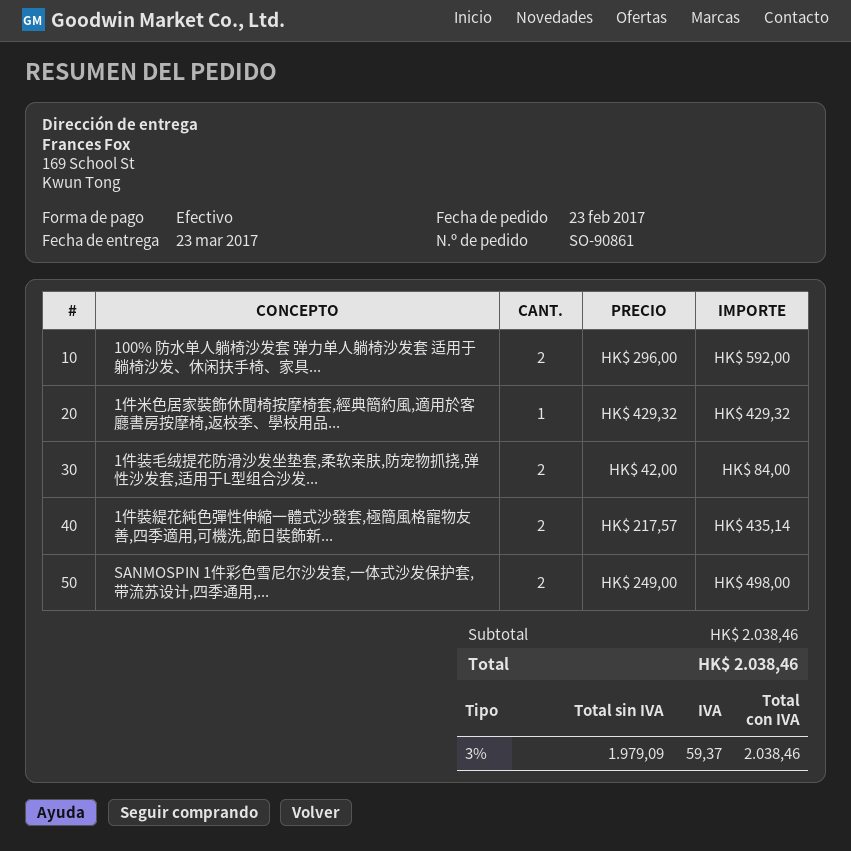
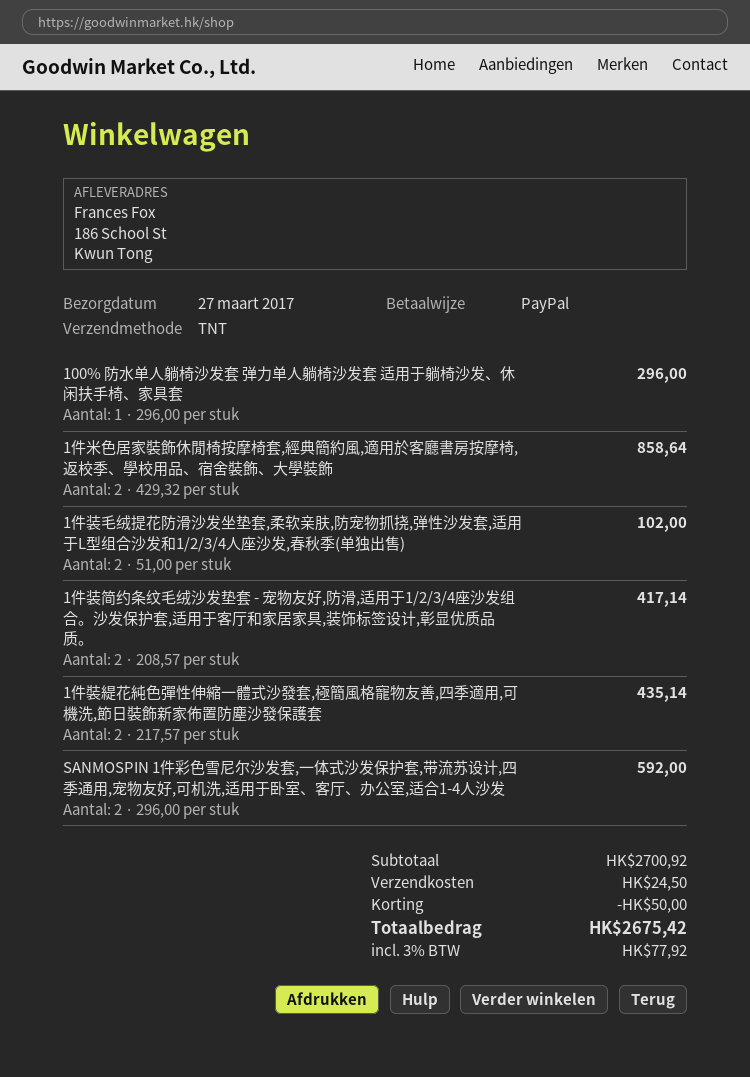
delivery date: 2017-03-23 -> 2017-03-27
payment method: cash -> PayPal
ship to: 169 School St, Kwun Tong -> 186 School St, Kwun Tong
100% 防水单人躺椅沙发套 弹力单人躺椅沙发套 适用于躺椅沙发、休闲扶手椅、家具...: 2 x 296.00 = 592.00 -> 1 x 296.00 = 296.00
1件米色居家裝飾休閒椅按摩椅套,經典簡約風,適用於客廳書房按摩椅,返校季、學校用品...: 1 x 429.32 = 429.32 -> 2 x 429.32 = 858.64
1件装毛绒提花防滑沙发坐垫套,柔软亲肤,防宠物抓挠,弹性沙发套,适用于L型组合沙发...: 2 x 42.00 = 84.00 -> 2 x 51.00 = 102.00
SANMOSPIN 1件彩色雪尼尔沙发套,一体式沙发保护套,带流苏设计,四季通用,...: 2 x 249.00 = 498.00 -> 2 x 296.00 = 592.00
1件装简约条纹毛绒沙发垫套 - 宠物友好,防滑,适用于1/2/3/4座沙发组合。沙发保护套,适用于客厅和家居家具,装饰标签设计,彰显优质品质。: none -> 2 x 208.57 = 417.14
subtotal: 2038.46 -> 2700.92
discount: none -> 50.00
shipping: none -> 24.50
tax: 3% = 59.37 -> 3% = 77.92
total: 2038.46 -> 2675.42

